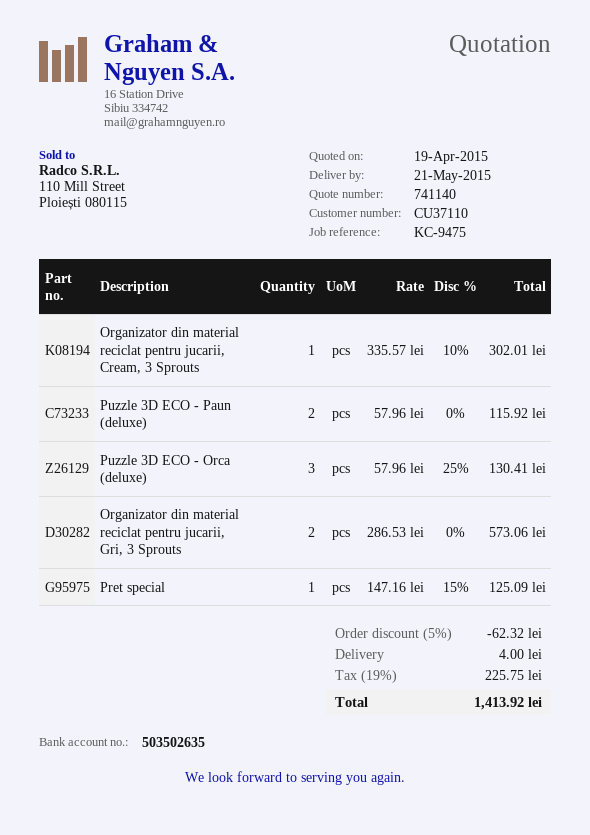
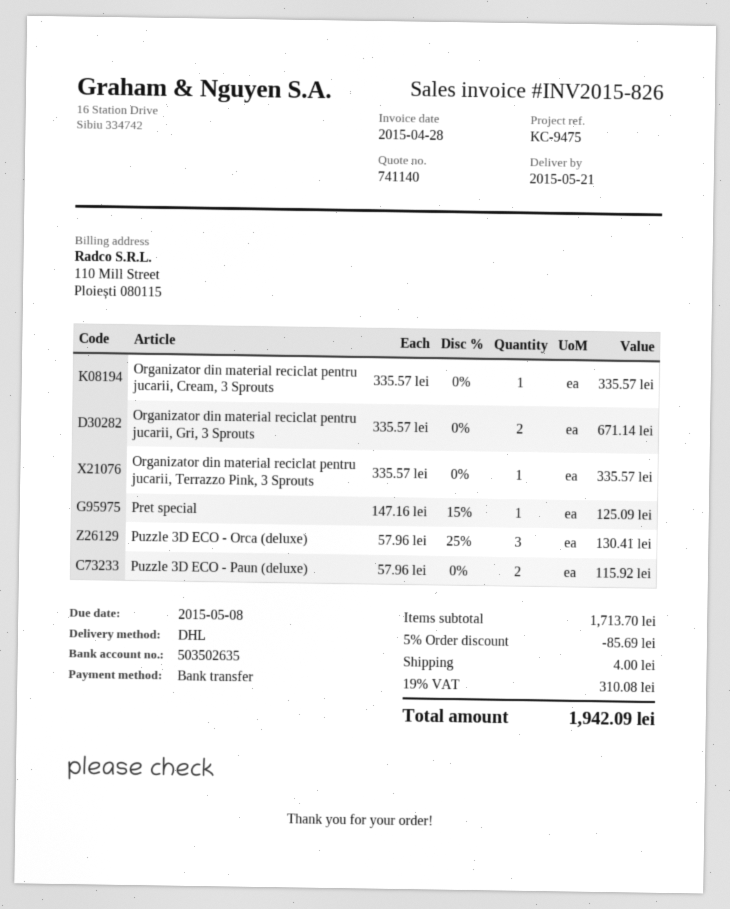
Organizator din material reciclat pentru jucarii, Cream, 3 Sprouts: 1 x 335.57 - 10% = 302.01 -> 1 x 335.57 = 335.57
Organizator din material reciclat pentru jucarii, Gri, 3 Sprouts: 2 x 286.53 = 573.06 -> 2 x 335.57 = 671.14
Organizator din material reciclat pentru jucarii, Terrazzo Pink, 3 Sprouts: none -> 1 x 335.57 = 335.57
discount: 5% = 62.32 -> 5% = 85.69
tax: 19% = 225.75 -> 19% = 310.08
total: 1413.92 -> 1942.09

